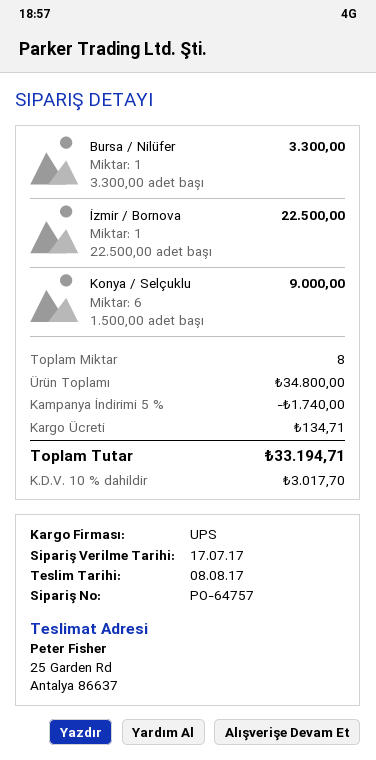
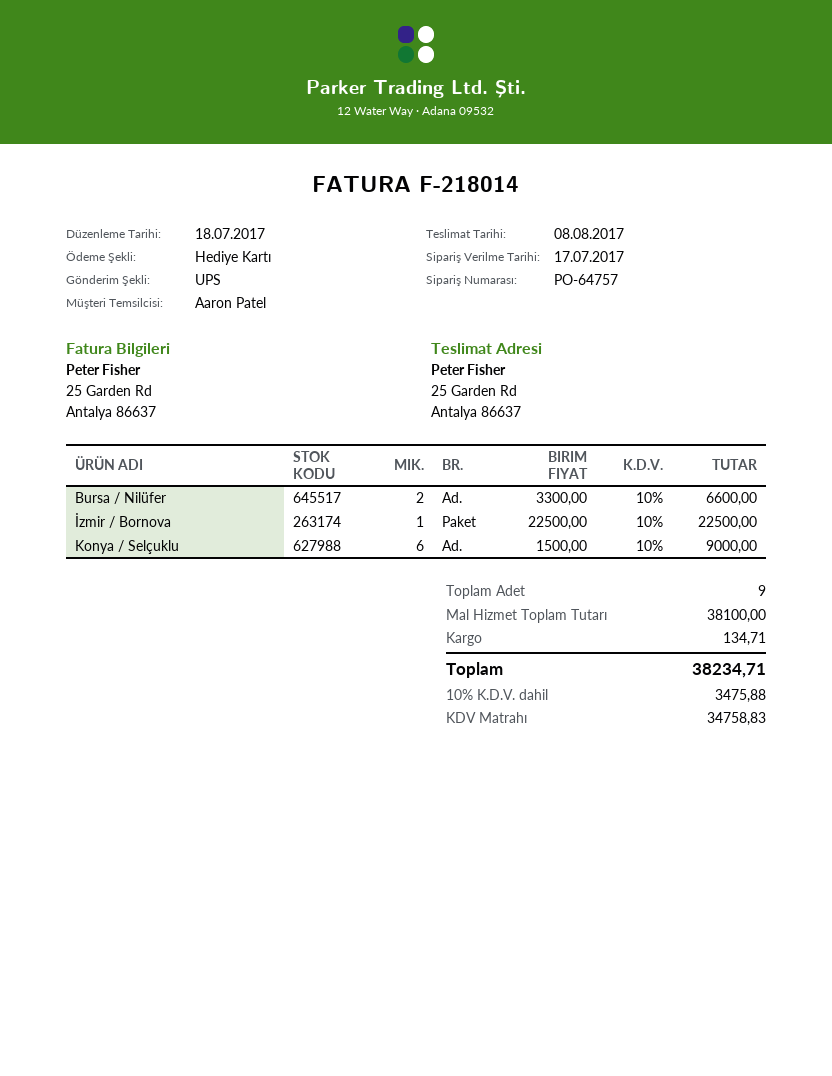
Bursa / Nilüfer: 1 x 3300.00 = 3300.00 -> 2 x 3300.00 = 6600.00
total quantity: 8 -> 9
subtotal: 34800.00 -> 38100.00
discount: 5% = 1740.00 -> none
tax: 10% = 3017.70 -> 10% = 3475.88
total: 33194.71 -> 38234.71

